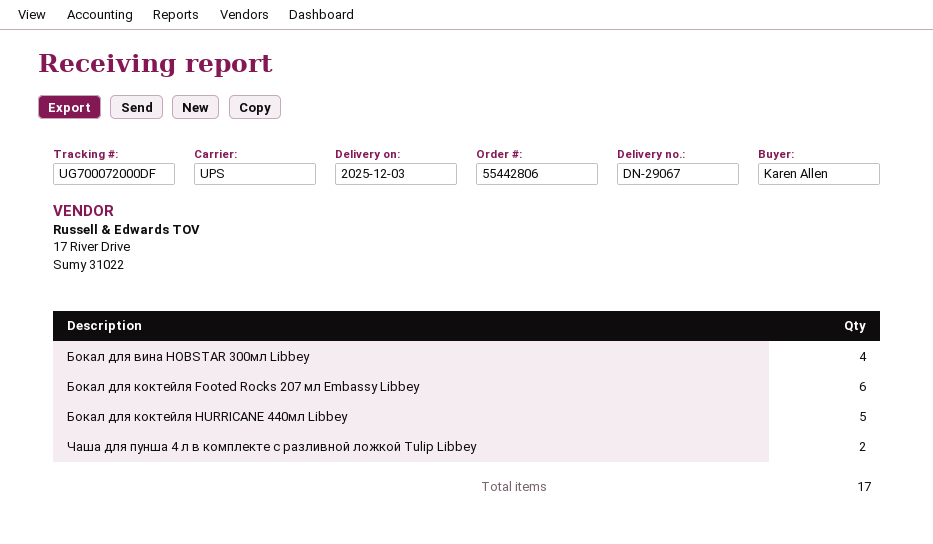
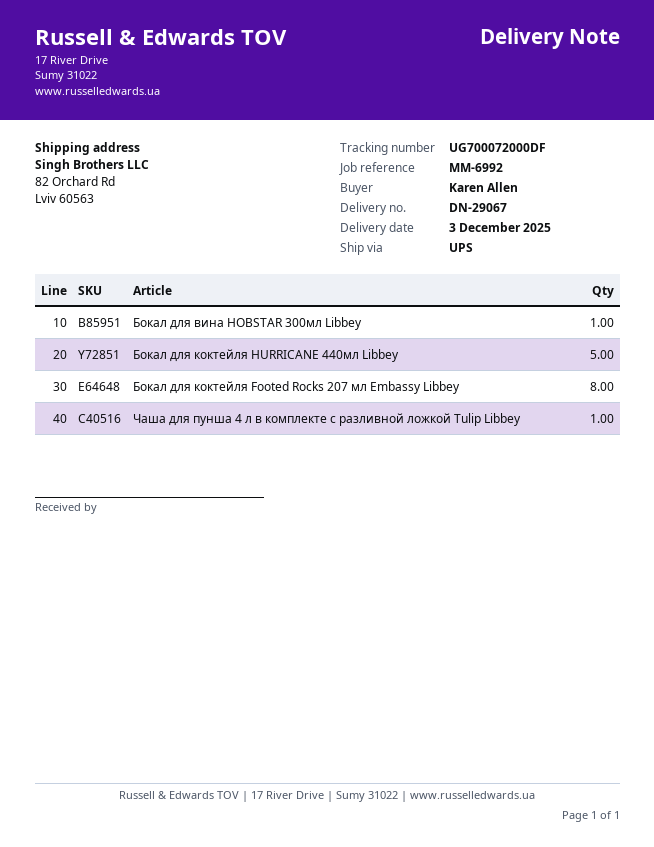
Бокал для вина HOBSTAR 300мл Libbey: 4 -> 1
Бокал для коктейля Footed Rocks 207 мл Embassy Libbey: 6 -> 8
Чаша для пунша 4 л в комплекте с разливной ложкой Tulip Libbey: 2 -> 1

